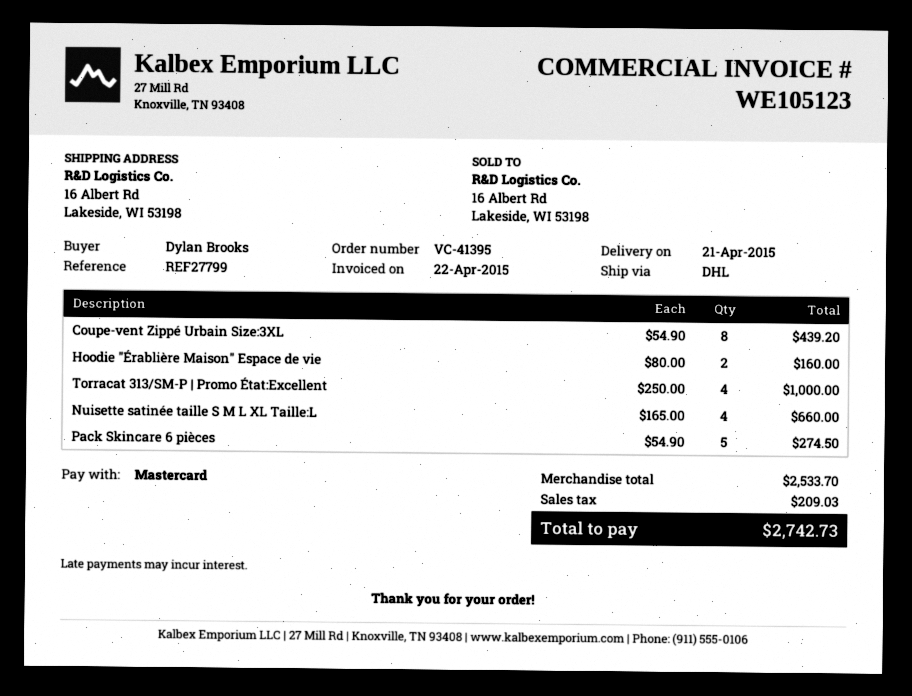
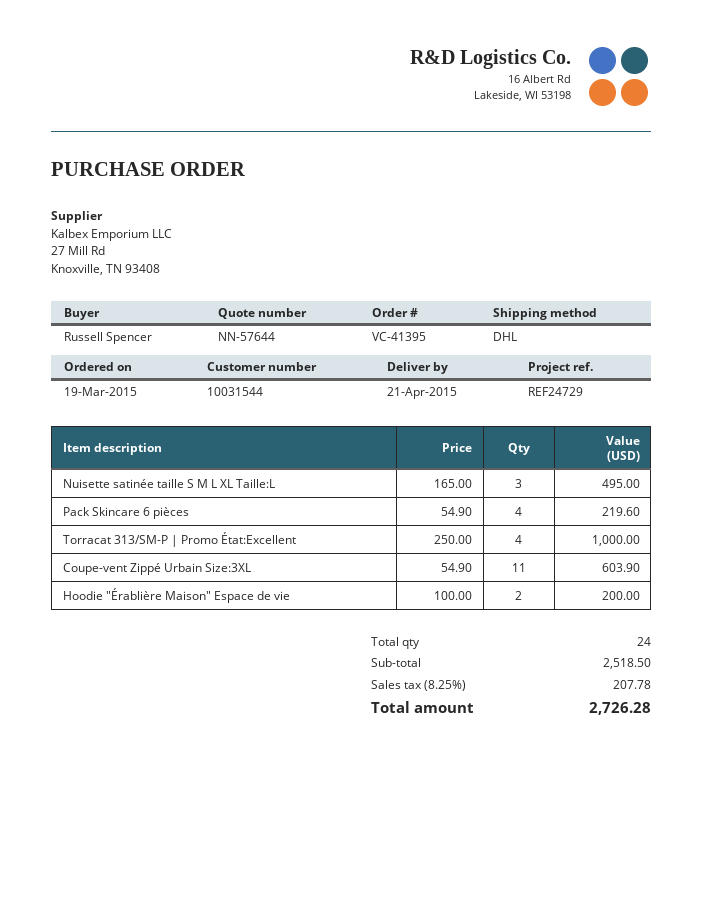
reference: REF27799 -> REF24729
ordered by: Dylan Brooks -> Russell Spencer
Coupe-vent Zippé Urbain Size:3XL: 8 x 54.90 = 439.20 -> 11 x 54.90 = 603.90
Hoodie "Érablière Maison" Espace de vie: 2 x 80.00 = 160.00 -> 2 x 100.00 = 200.00
Nuisette satinée taille S M L XL Taille:L: 4 x 165.00 = 660.00 -> 3 x 165.00 = 495.00
Pack Skincare 6 pièces: 5 x 54.90 = 274.50 -> 4 x 54.90 = 219.60
subtotal: 2533.70 -> 2518.50
tax: 209.03 -> 207.78
total: 2742.73 -> 2726.28

